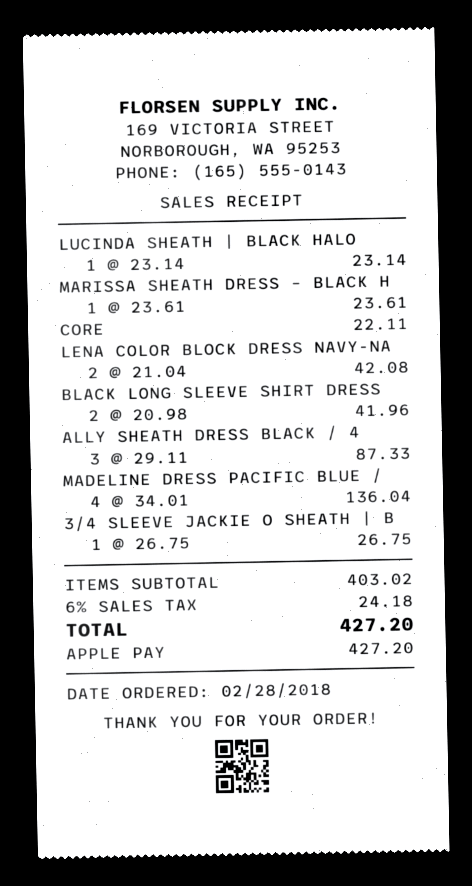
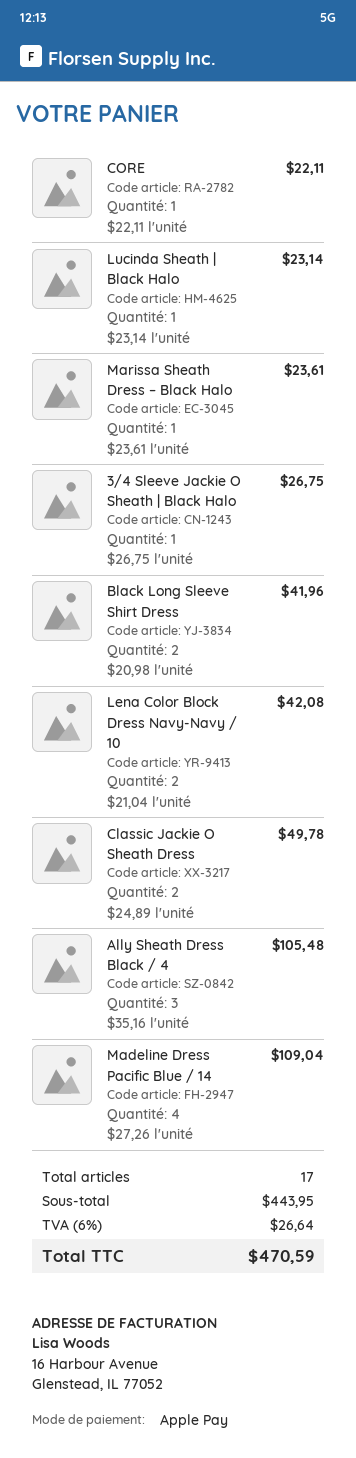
ALLY SHEATH DRESS BLACK / 4: 3 x 29.11 = 87.33 -> 3 x 35.16 = 105.48
MADELINE DRESS PACIFIC BLUE /: 4 x 34.01 = 136.04 -> 4 x 27.26 = 109.04
Classic Jackie O Sheath Dress: none -> 2 x 24.89 = 49.78
subtotal: 403.02 -> 443.95
tax: 6% = 24.18 -> 6% = 26.64
total: 427.20 -> 470.59

